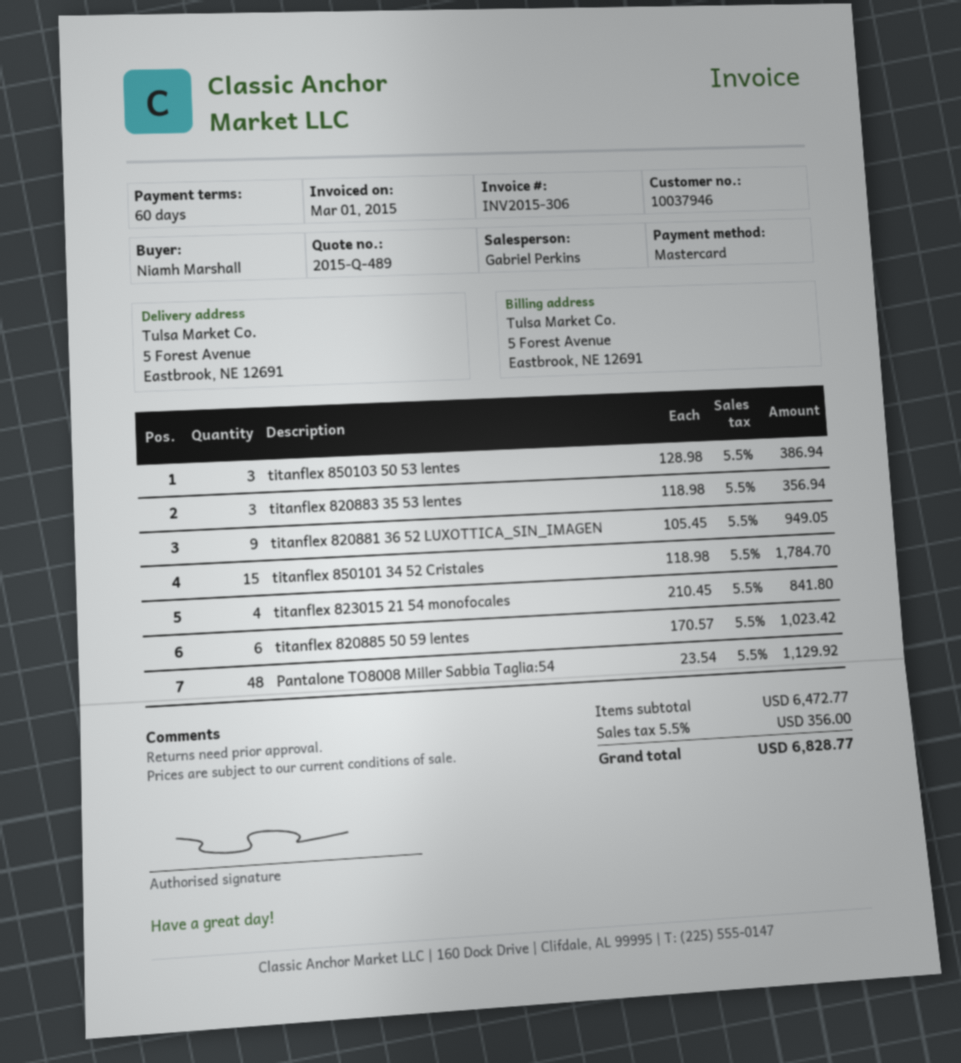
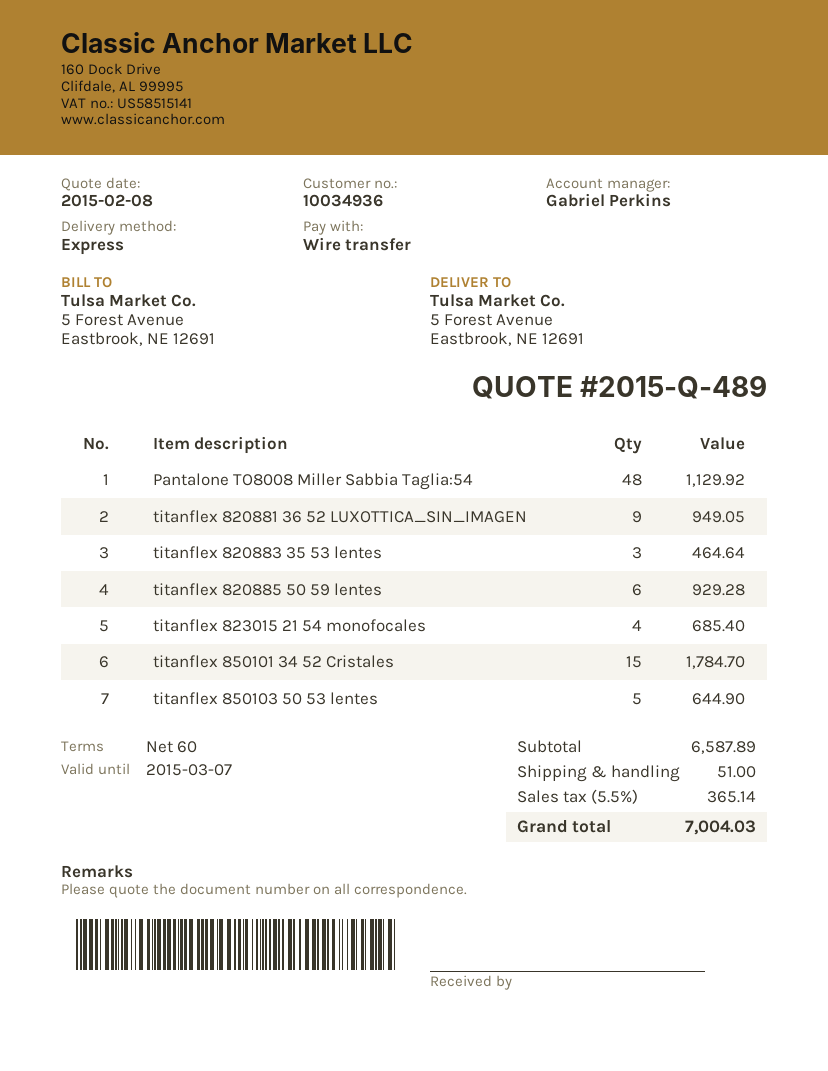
customer number: 10037946 -> 10034936
payment method: Mastercard -> bank transfer
titanflex 850103 50 53 lentes: 3 for 386.94 -> 5 for 644.90
titanflex 820883 35 53 lentes: 3 for 356.94 -> 3 for 464.64
titanflex 823015 21 54 monofocales: 4 for 841.80 -> 4 for 685.40
titanflex 820885 50 59 lentes: 6 for 1023.42 -> 6 for 929.28
subtotal: 6472.77 -> 6587.89
shipping: none -> 51.00
tax: 5.5% = 356.00 -> 5.5% = 365.14
total: 6828.77 -> 7004.03

